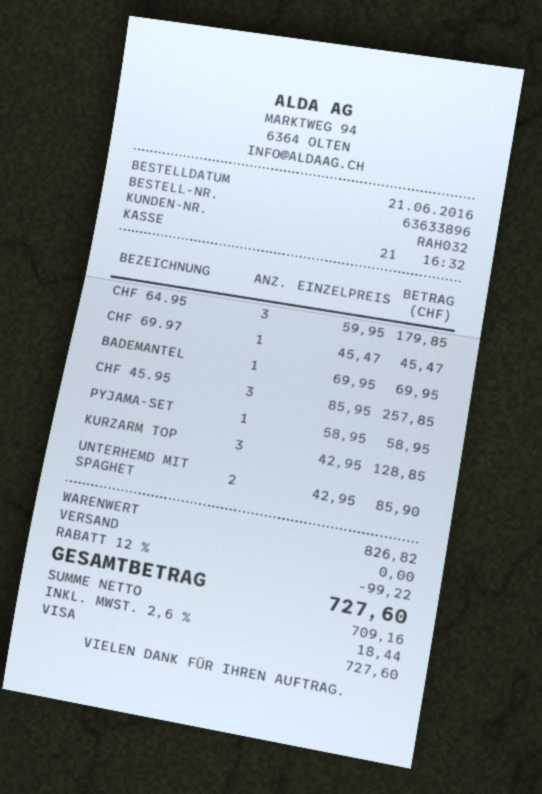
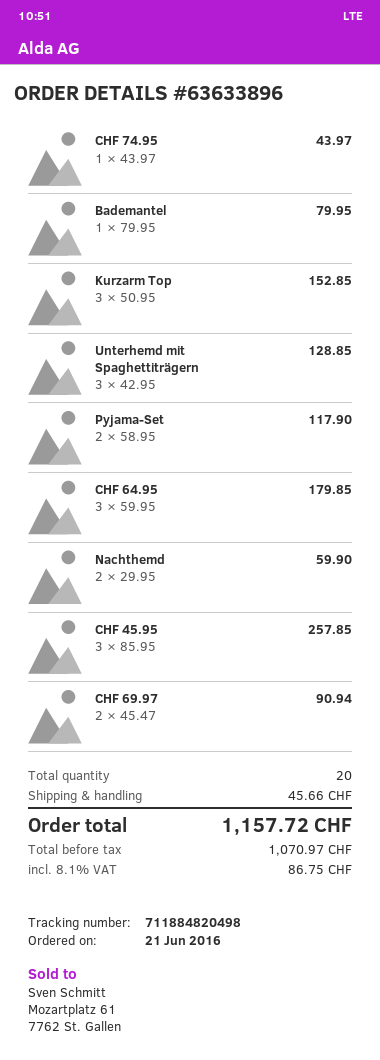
CHF 69.97: 1 x 45.47 = 45.47 -> 2 x 45.47 = 90.94
BADEMANTEL: 1 x 69.95 = 69.95 -> 1 x 79.95 = 79.95
PYJAMA-SET: 1 x 58.95 = 58.95 -> 2 x 58.95 = 117.90
KURZARM TOP: 3 x 42.95 = 128.85 -> 3 x 50.95 = 152.85
UNTERHEMD MIT SPAGHET: 2 x 42.95 = 85.90 -> 3 x 42.95 = 128.85
CHF 74.95: none -> 1 x 43.97 = 43.97
Nachthemd: none -> 2 x 29.95 = 59.90
discount: 12% = 99.22 -> none
shipping: 0.00 -> 45.66
net: 709.16 -> 1070.97
tax: 2.6% = 18.44 -> 8.1% = 86.75
total: 727.60 -> 1157.72

